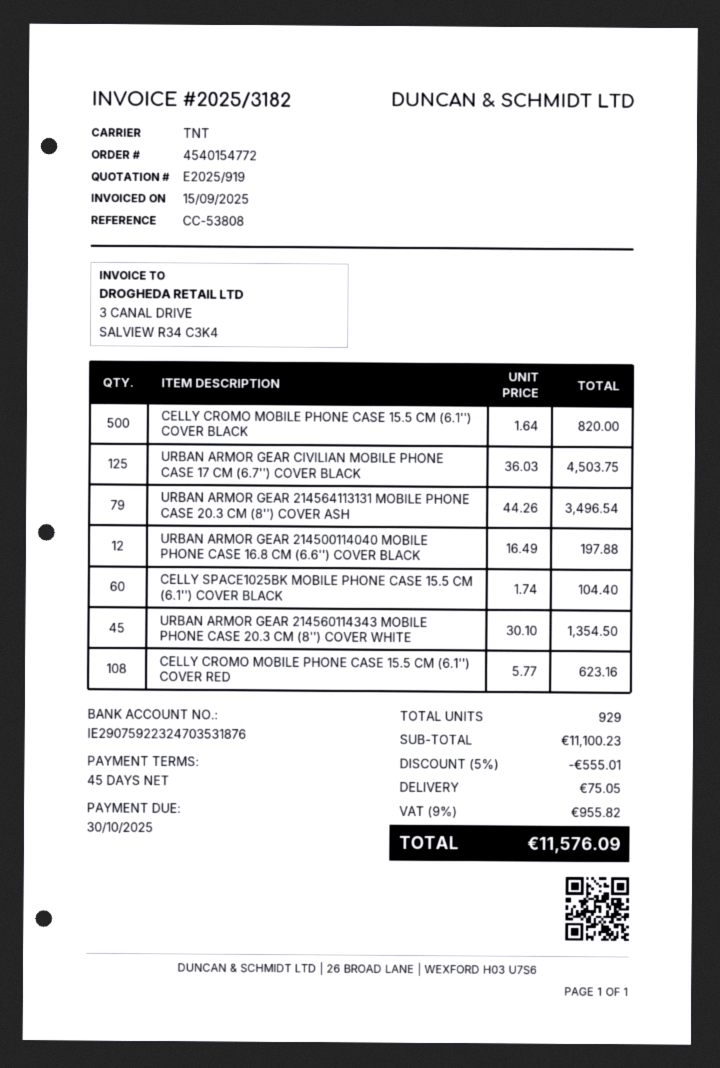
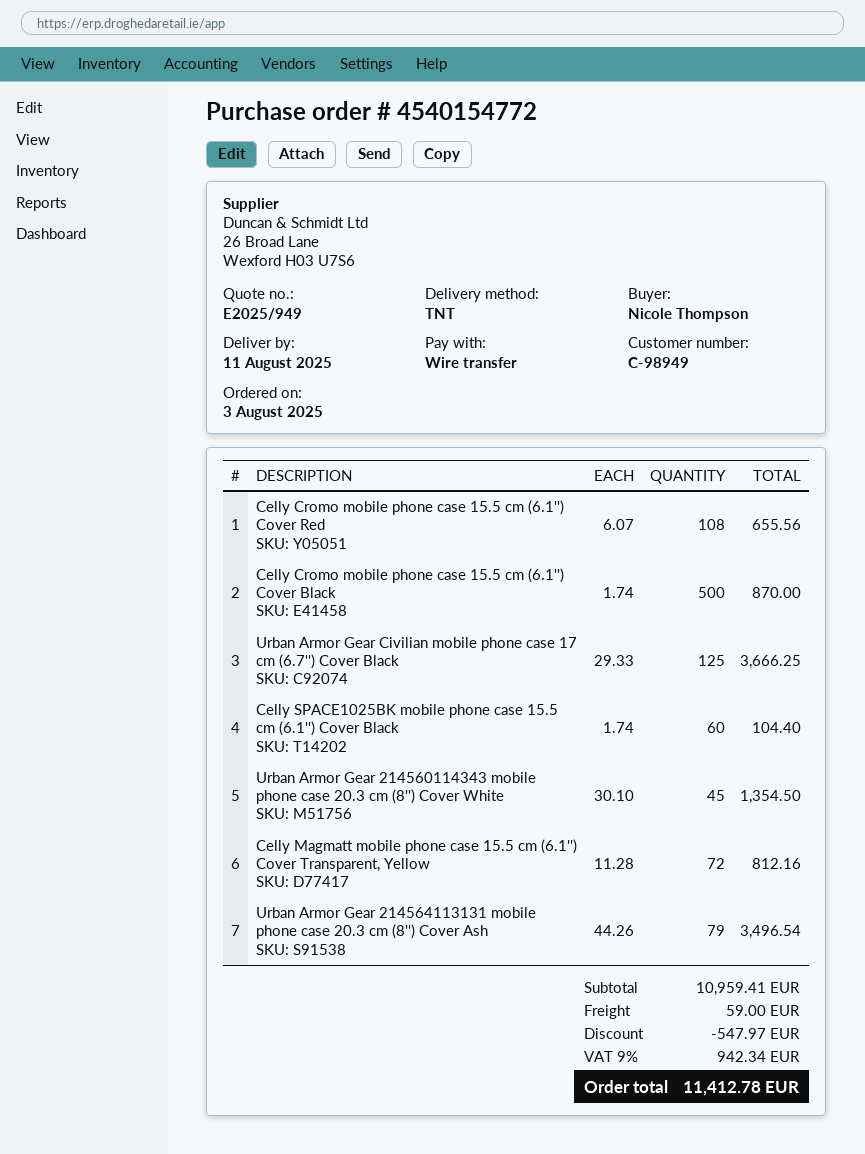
quote number: E2025/919 -> E2025/949
CELLY CROMO MOBILE PHONE CASE 15.5 CM (6.1'') COVER BLACK: 500 x 1.64 = 820.00 -> 500 x 1.74 = 870.00
URBAN ARMOR GEAR CIVILIAN MOBILE PHONE CASE 17 CM (6.7'') COVER BLACK: 125 x 36.03 = 4503.75 -> 125 x 29.33 = 3666.25
URBAN ARMOR GEAR 214500114040 MOBILE PHONE CASE 16.8 CM (6.6'') COVER BLACK: 12 x 16.49 = 197.88 -> none
CELLY CROMO MOBILE PHONE CASE 15.5 CM (6.1'') COVER RED: 108 x 5.77 = 623.16 -> 108 x 6.07 = 655.56
Celly Magmatt mobile phone case 15.5 cm (6.1'') Cover Transparent, Yellow: none -> 72 x 11.28 = 812.16
subtotal: 11100.23 -> 10959.41
discount: 555.01 -> 547.97
shipping: 75.05 -> 59.00
tax: 9% = 955.82 -> 9% = 942.34
total: 11576.09 -> 11412.78

